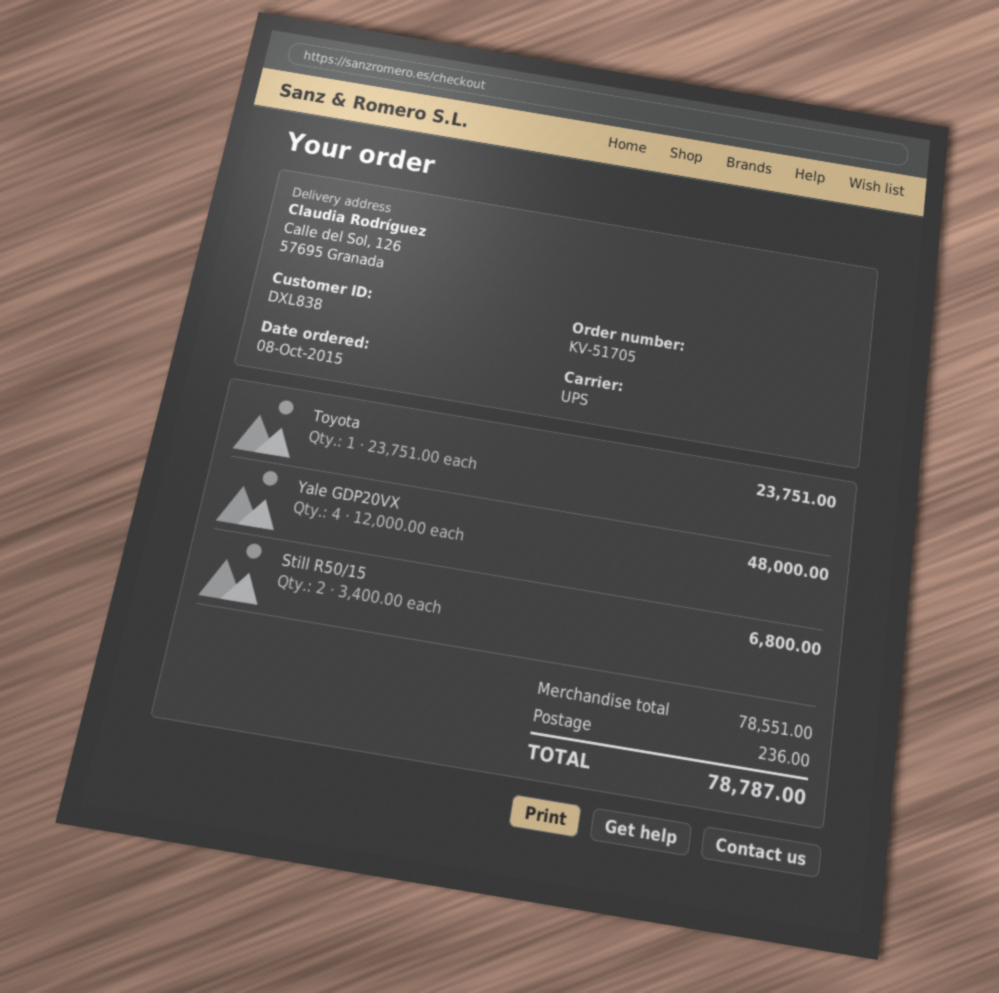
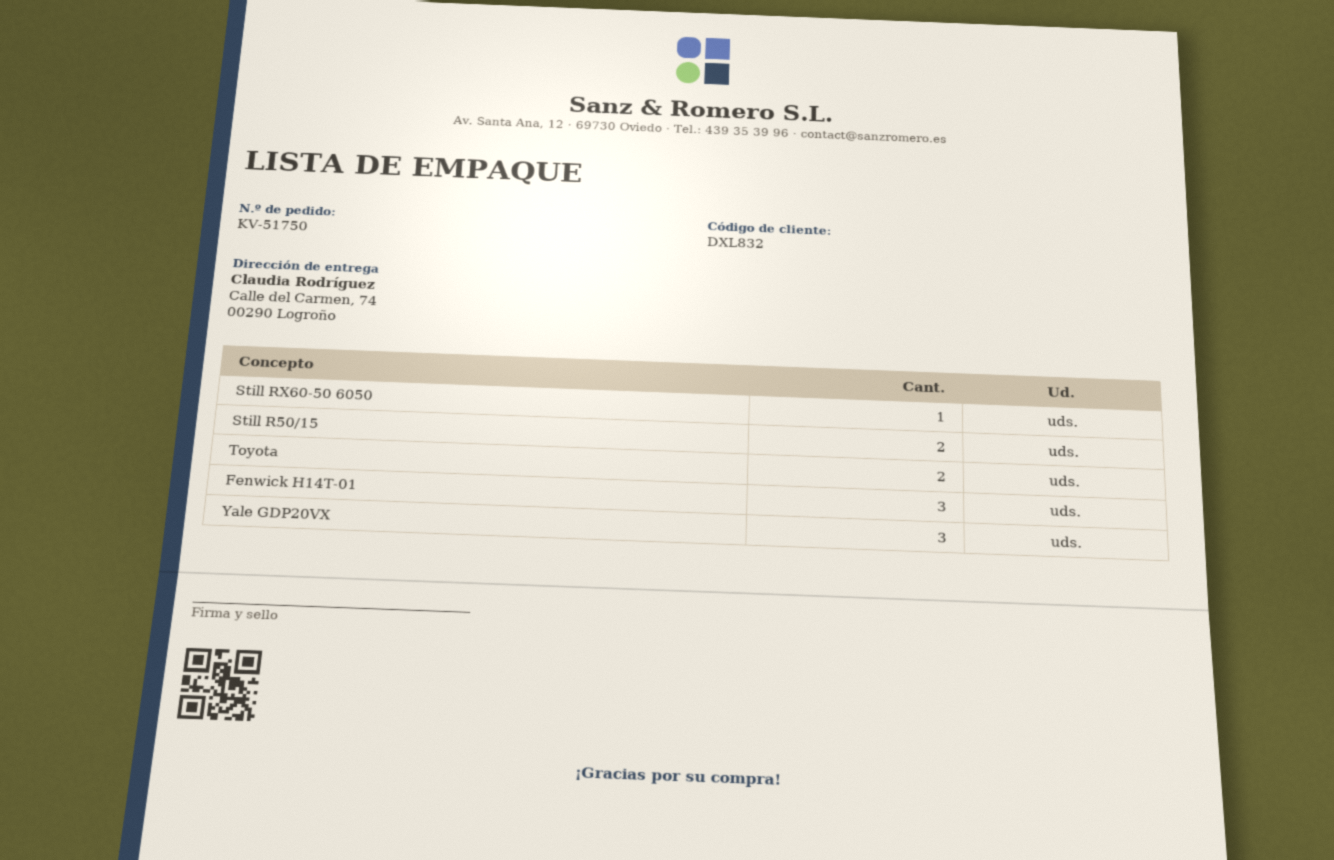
order number: KV-51705 -> KV-51750
customer number: DXL838 -> DXL832
ship to: Calle del Sol, 126, 57695 Granada -> Calle del Carmen, 74, 00290 Logroño
Toyota: 1 -> 2
Yale GDP20VX: 4 -> 3
Still RX60-50 6050: none -> 1
Fenwick H14T-01: none -> 3

